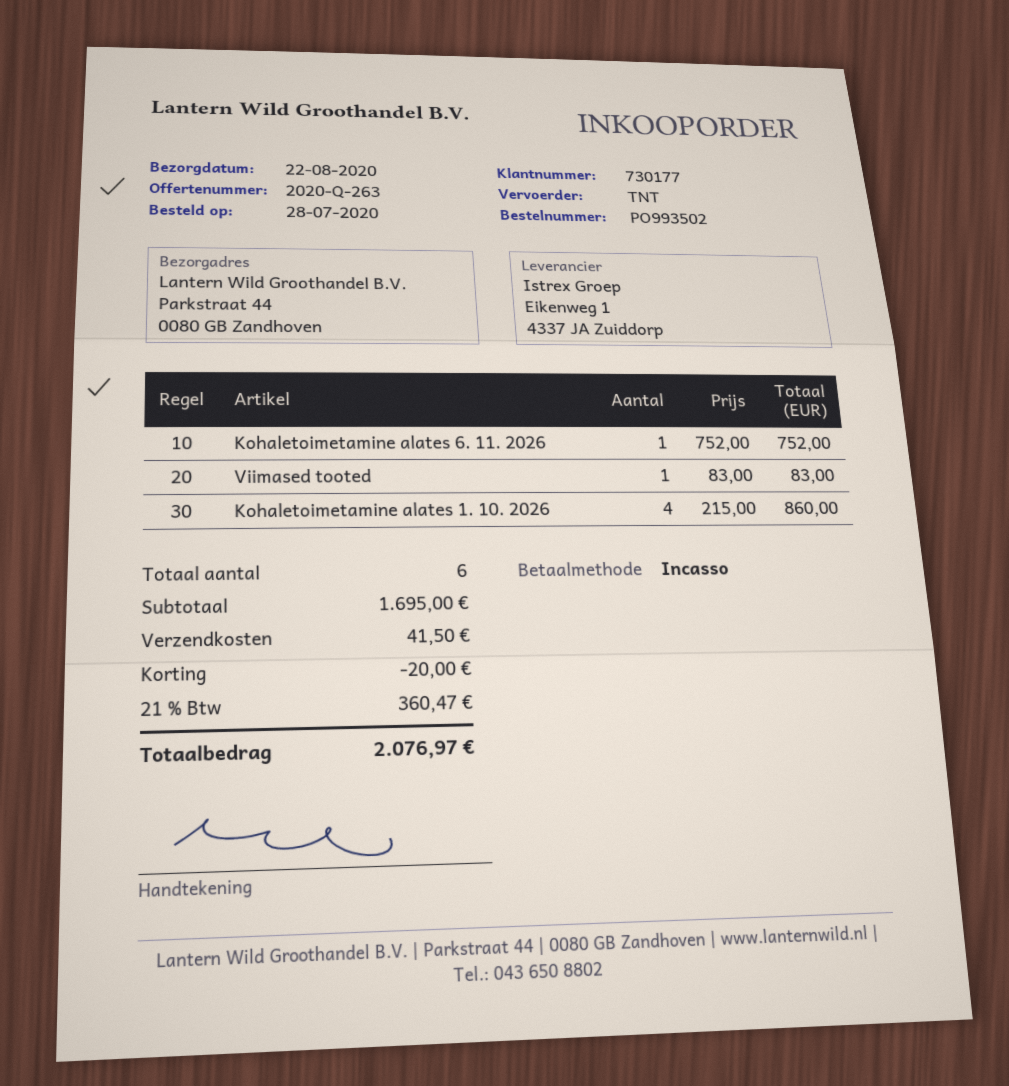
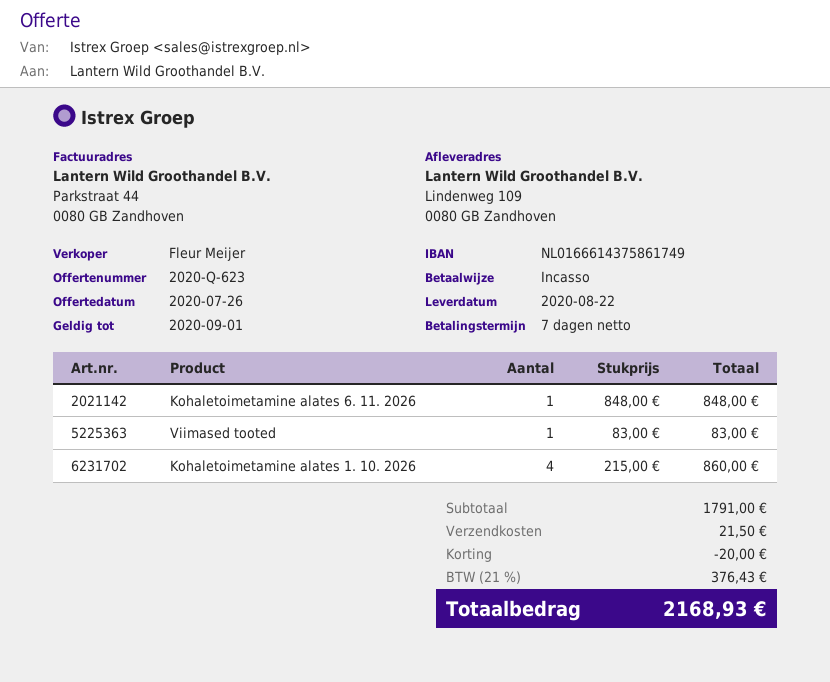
quote number: 2020-Q-263 -> 2020-Q-623
ship to: Parkstraat 44, 0080 GB Zandhoven -> Lindenweg 109, 0080 GB Zandhoven
Kohaletoimetamine alates 6. 11. 2026: 1 x 752.00 = 752.00 -> 1 x 848.00 = 848.00
subtotal: 1695.00 -> 1791.00
shipping: 41.50 -> 21.50
tax: 21% = 360.47 -> 21% = 376.43
total: 2076.97 -> 2168.93

